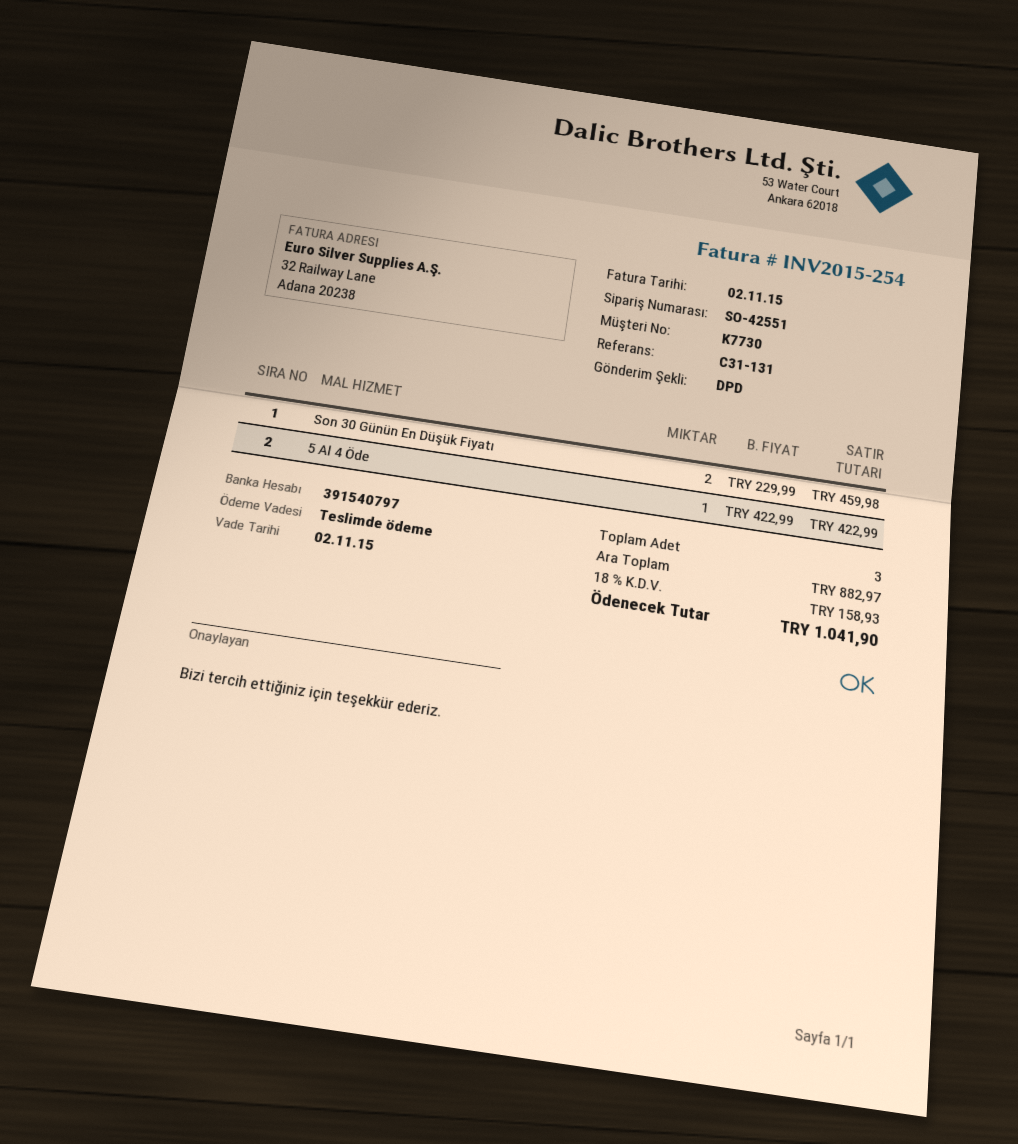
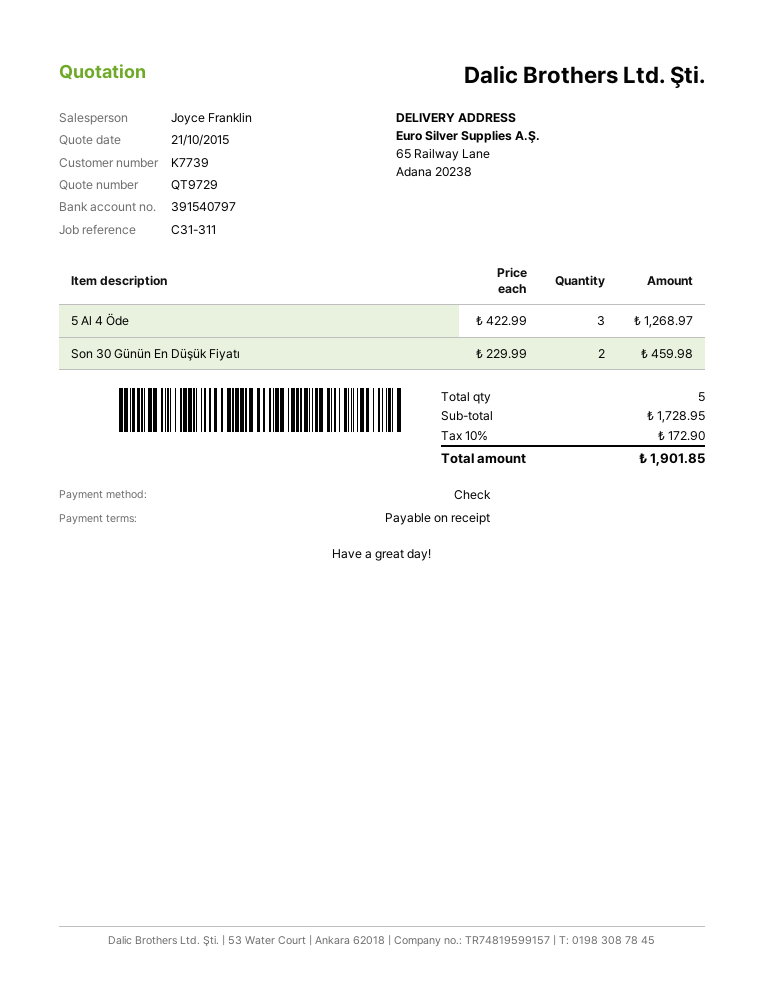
customer number: K7730 -> K7739
reference: C31-131 -> C31-311
5 Al 4 Öde: 1 x 422.99 = 422.99 -> 3 x 422.99 = 1268.97
total quantity: 3 -> 5
subtotal: 882.97 -> 1728.95
tax: 18% = 158.93 -> 10% = 172.90
total: 1041.90 -> 1901.85

